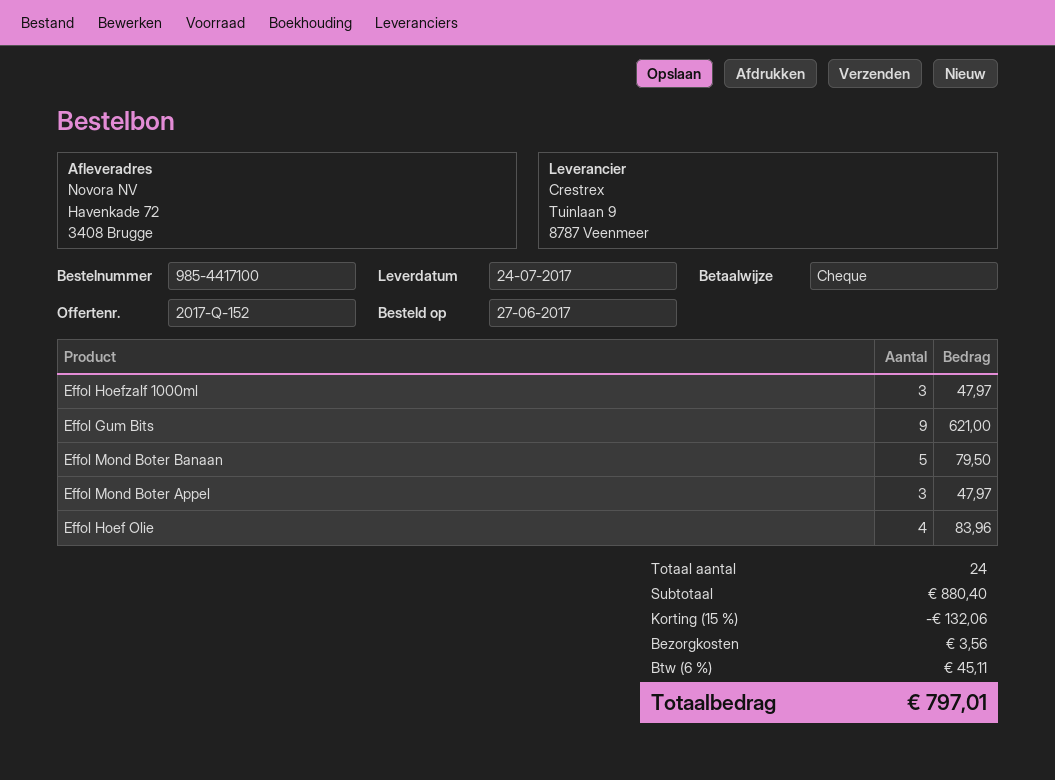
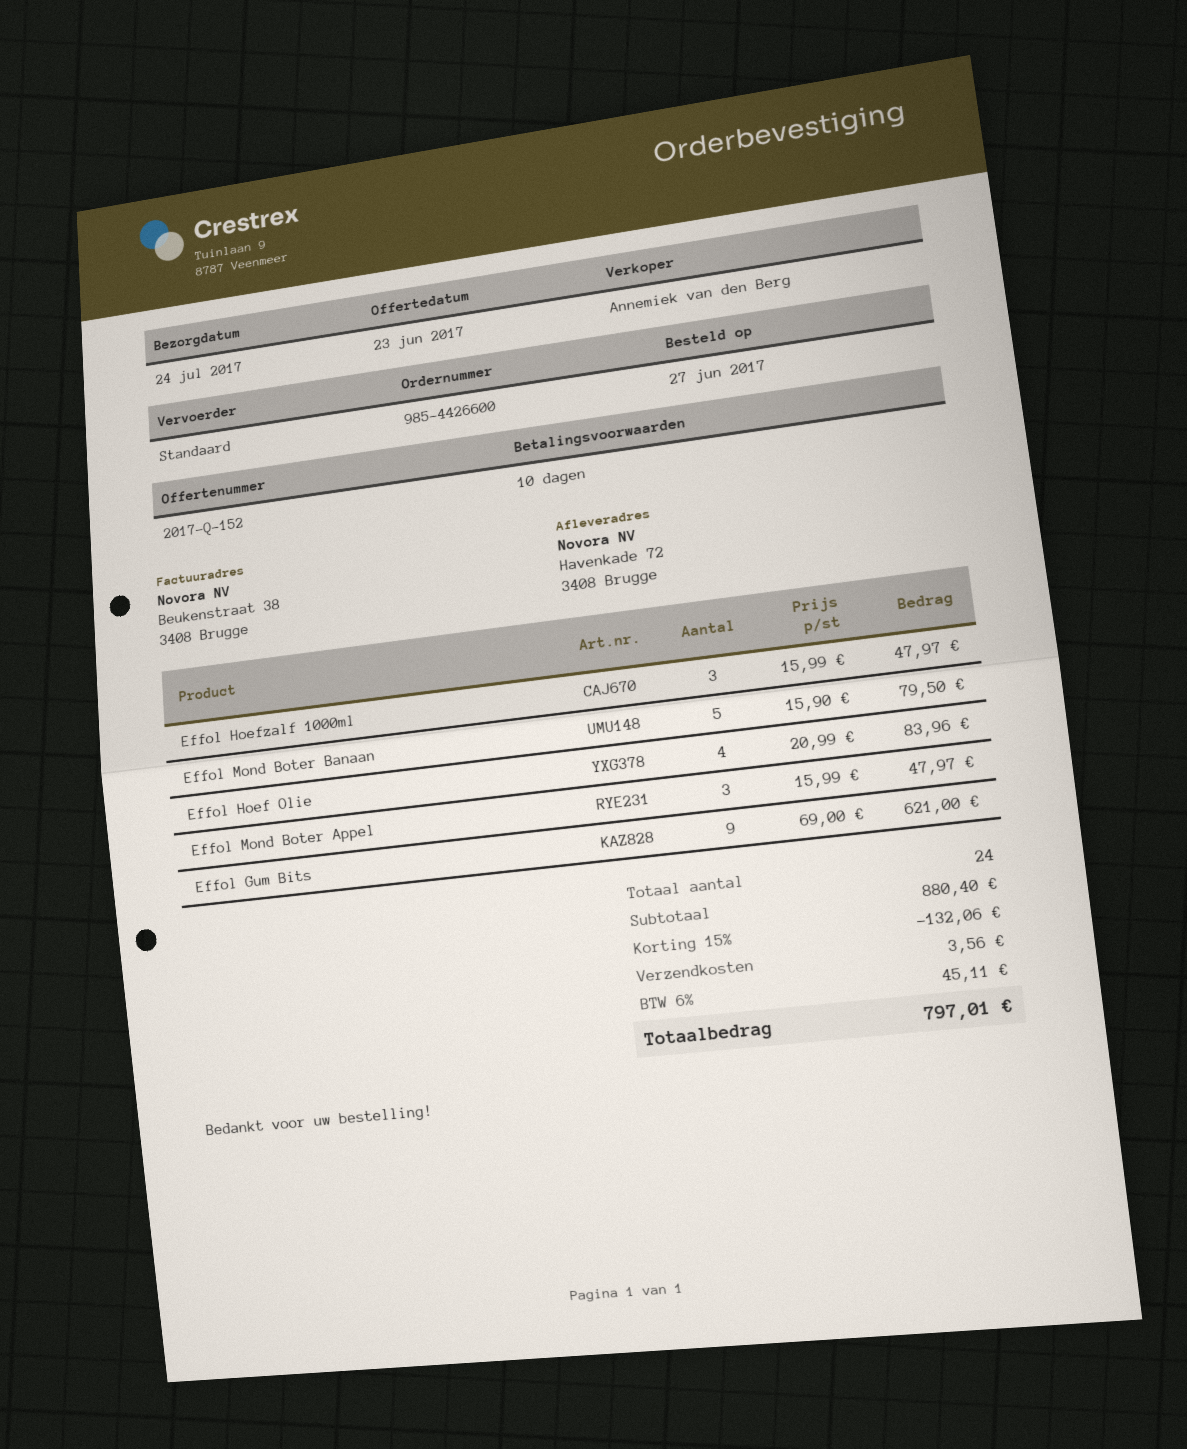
order number: 985-4417100 -> 985-4426600

